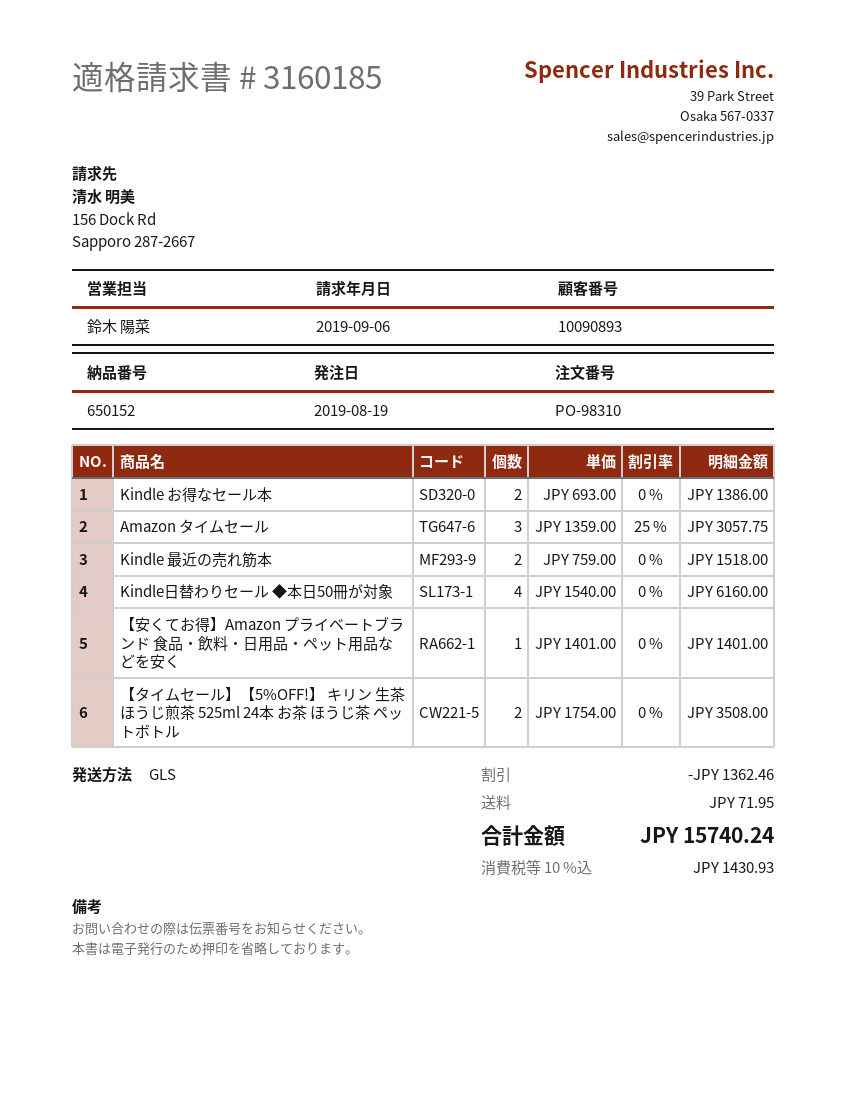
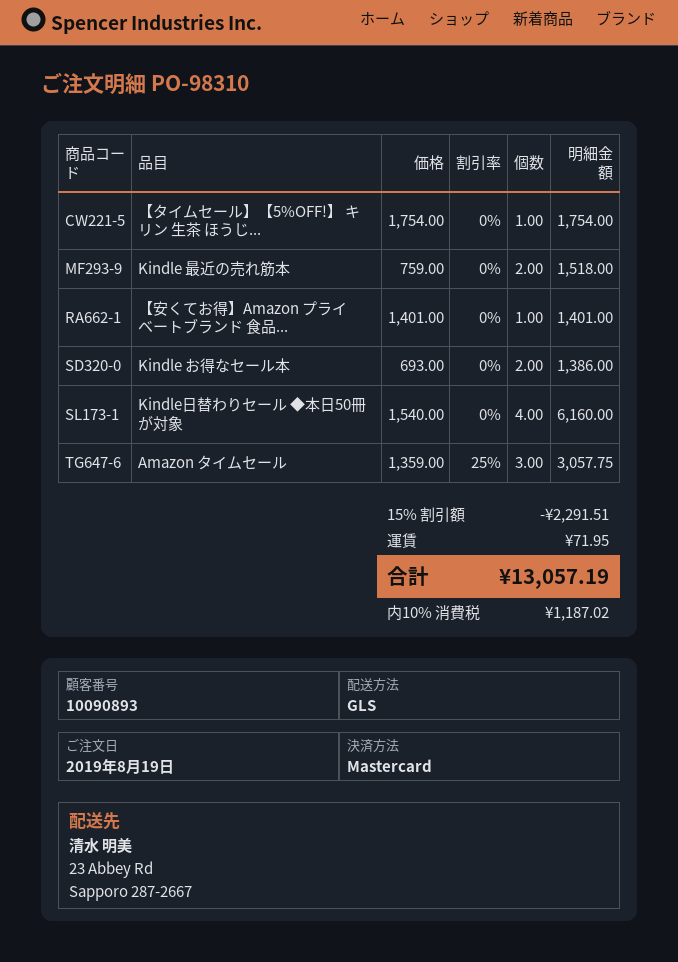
【タイムセール】【5%OFF!】 キリン 生茶 ほうじ煎茶 525ml 24本 お茶 ほうじ茶 ペットボトル: 2 x 1754.00 = 3508.00 -> 1 x 1754.00 = 1754.00
discount: 1362.46 -> 2291.51
tax: 10% = 1430.93 -> 10% = 1187.02
total: 15740.24 -> 13057.19

